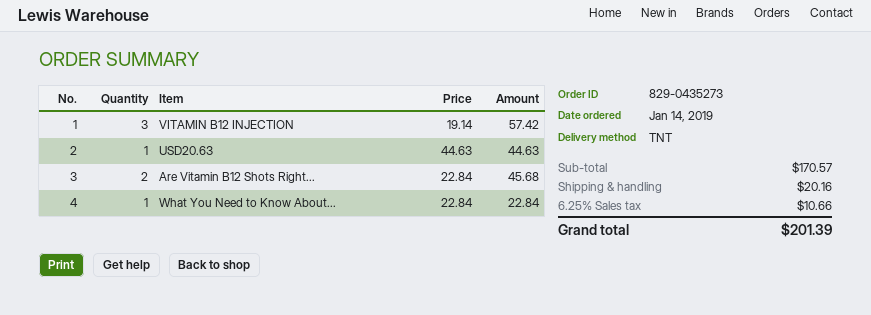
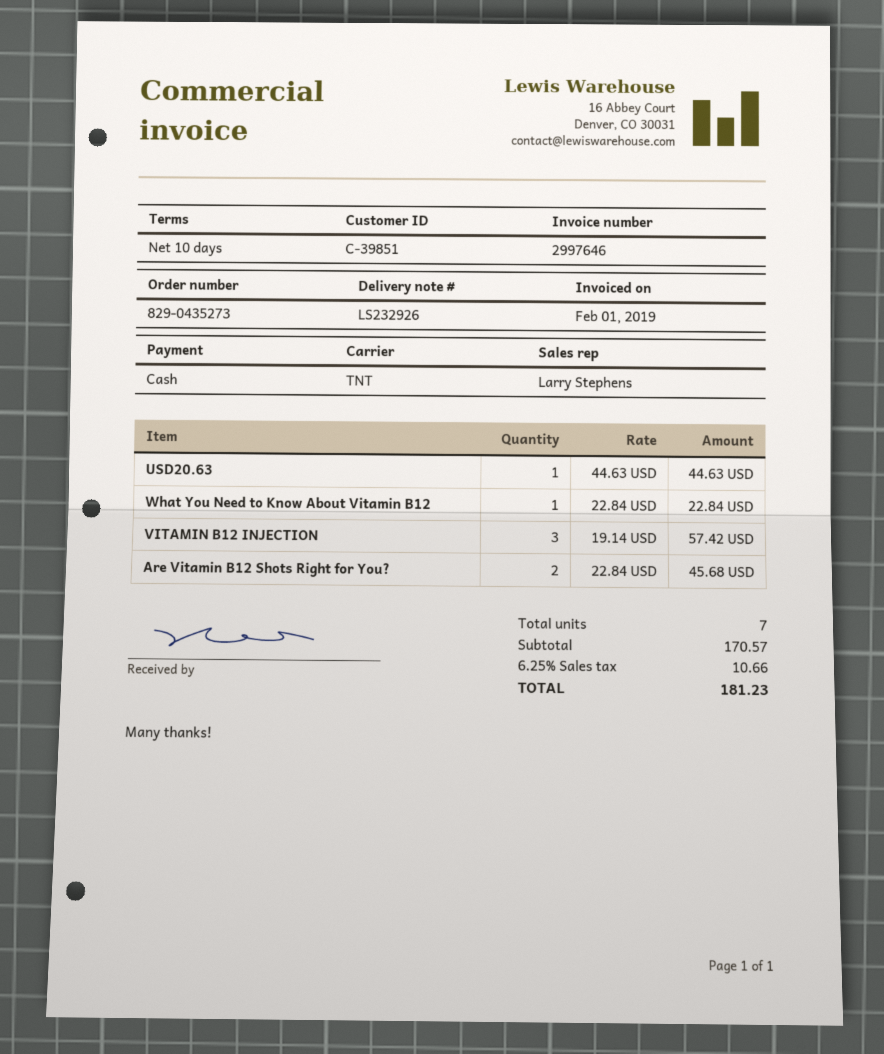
shipping: 20.16 -> none
total: 201.39 -> 181.23

